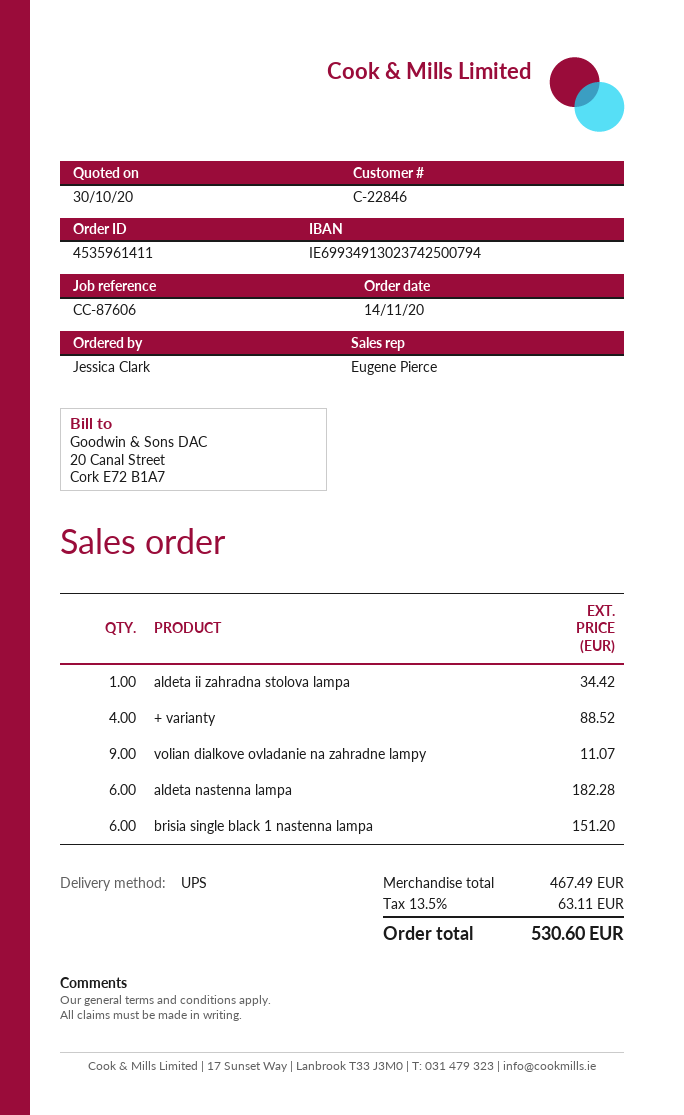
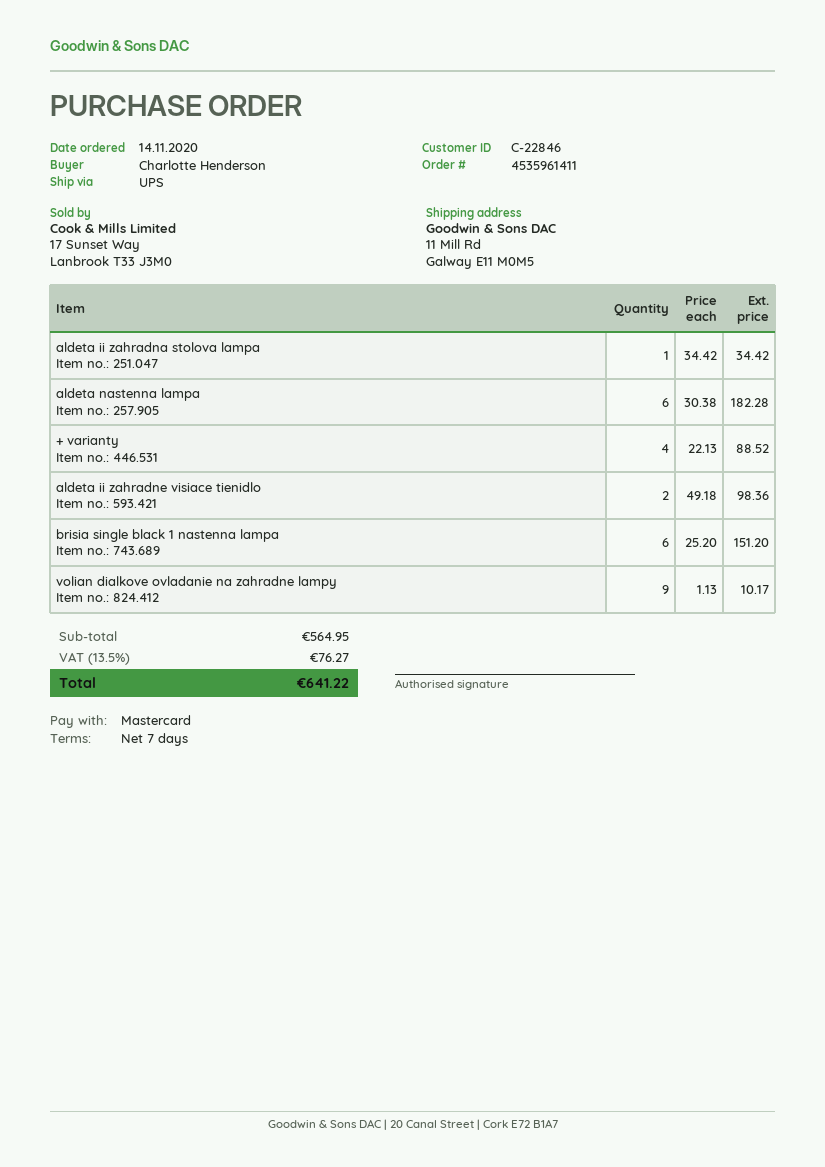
ordered by: Jessica Clark -> Charlotte Henderson
volian dialkove ovladanie na zahradne lampy: 9 for 11.07 -> 9 for 10.17
aldeta ii zahradne visiace tienidlo: none -> 2 for 98.36
subtotal: 467.49 -> 564.95
tax: 13.5% = 63.11 -> 13.5% = 76.27
total: 530.60 -> 641.22

